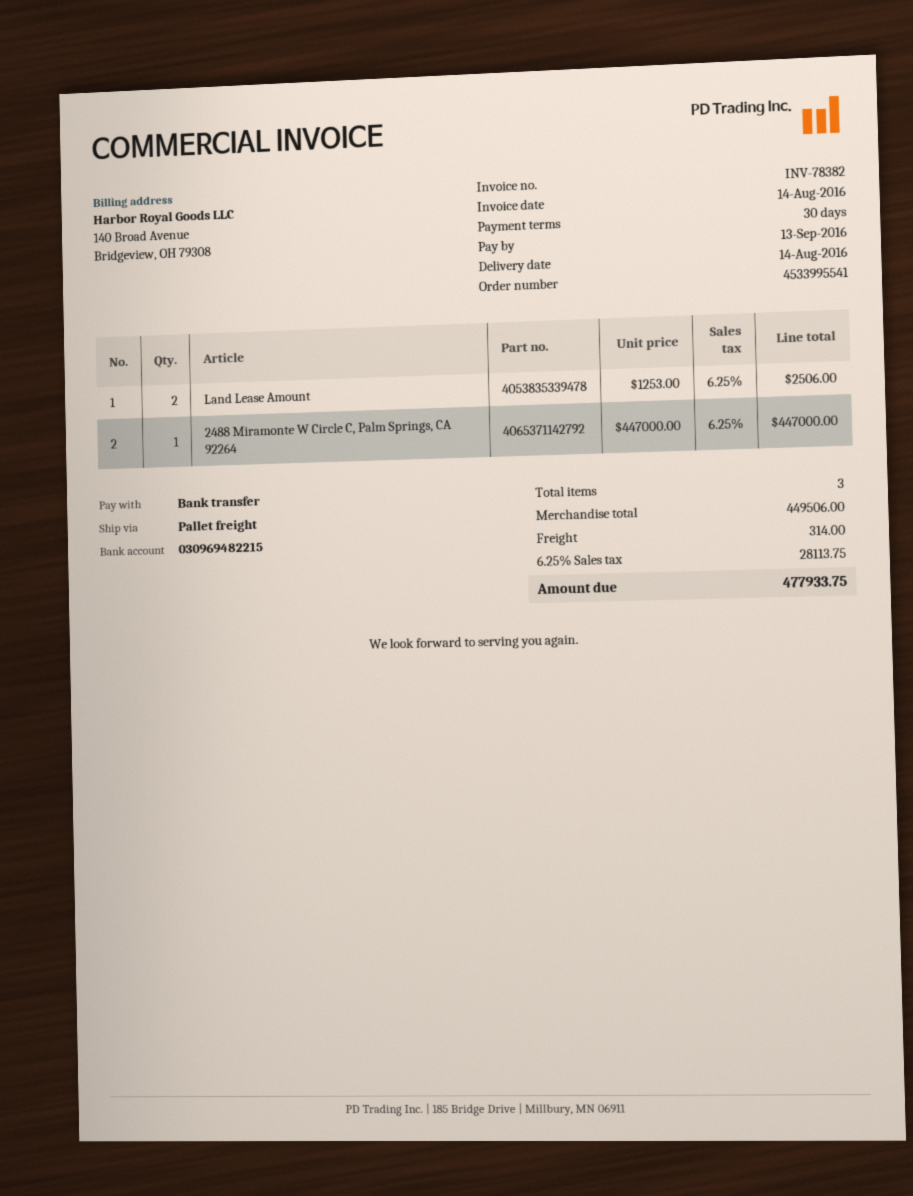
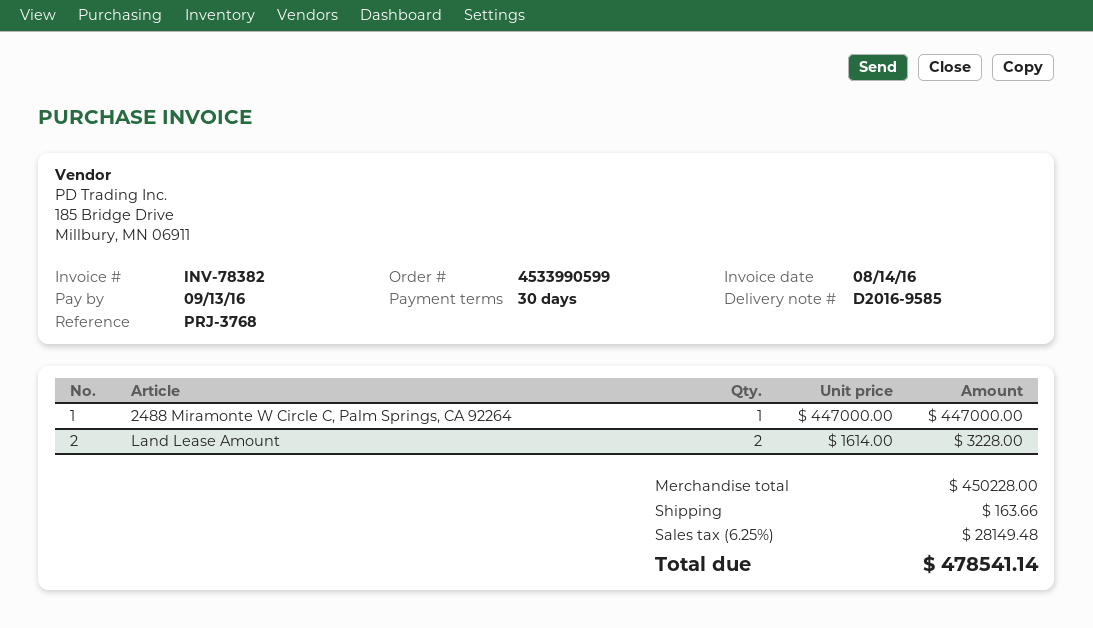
order number: 4533995541 -> 4533990599
Land Lease Amount: 2 x 1253.00 = 2506.00 -> 2 x 1614.00 = 3228.00
subtotal: 449506.00 -> 450228.00
shipping: 314.00 -> 163.66
tax: 6.25% = 28113.75 -> 6.25% = 28149.48
total: 477933.75 -> 478541.14

